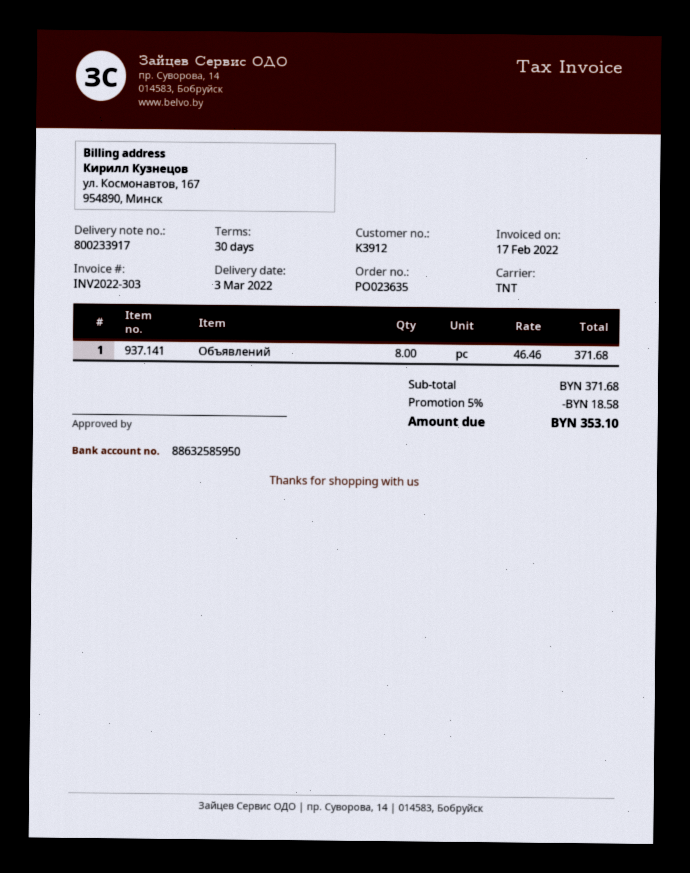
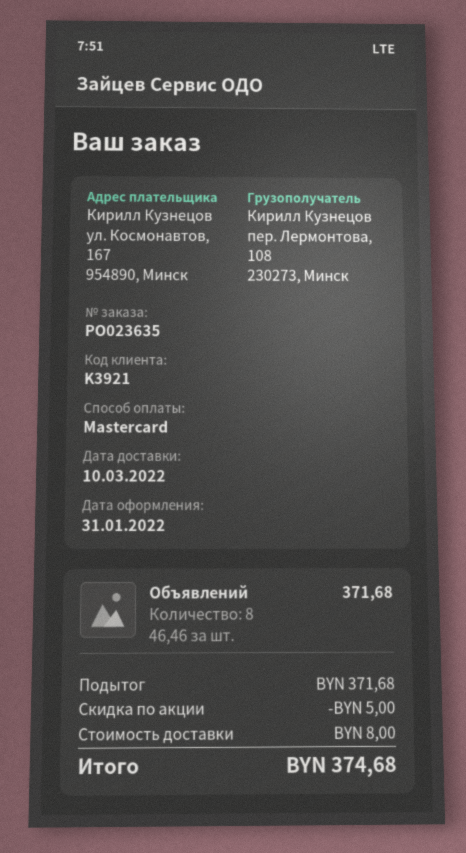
delivery date: 2022-03-03 -> 2022-03-10
customer number: K3912 -> K3921
discount: 18.58 -> 5.00
shipping: none -> 8.00
total: 353.10 -> 374.68

